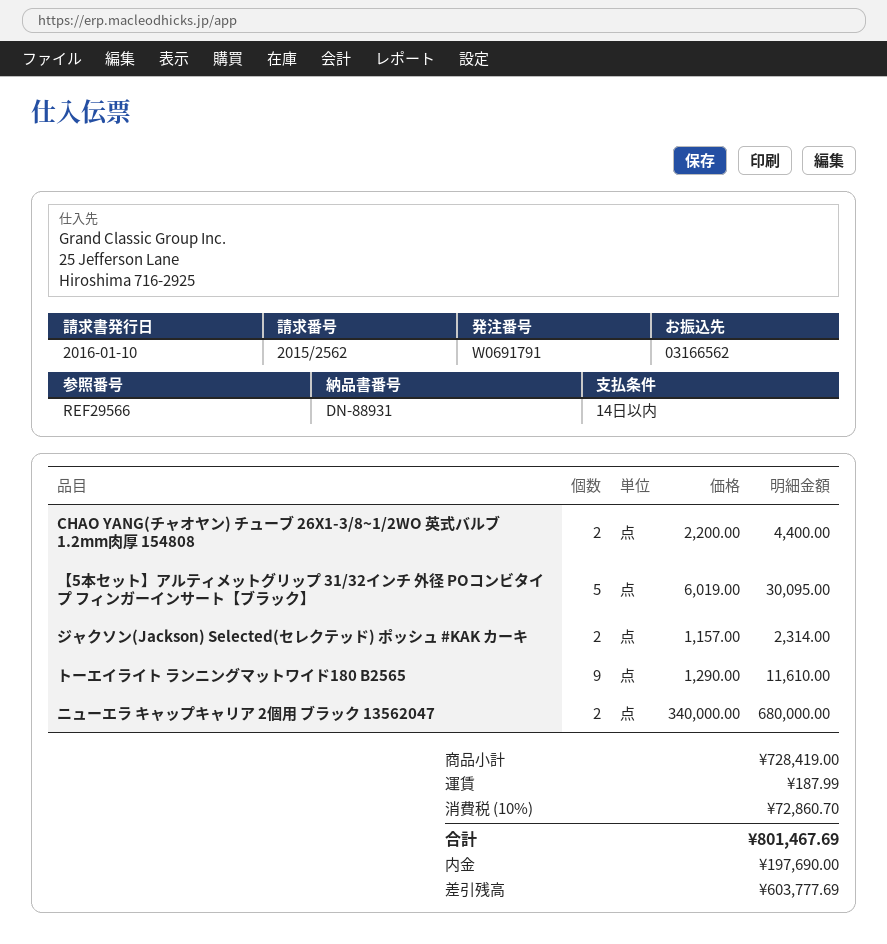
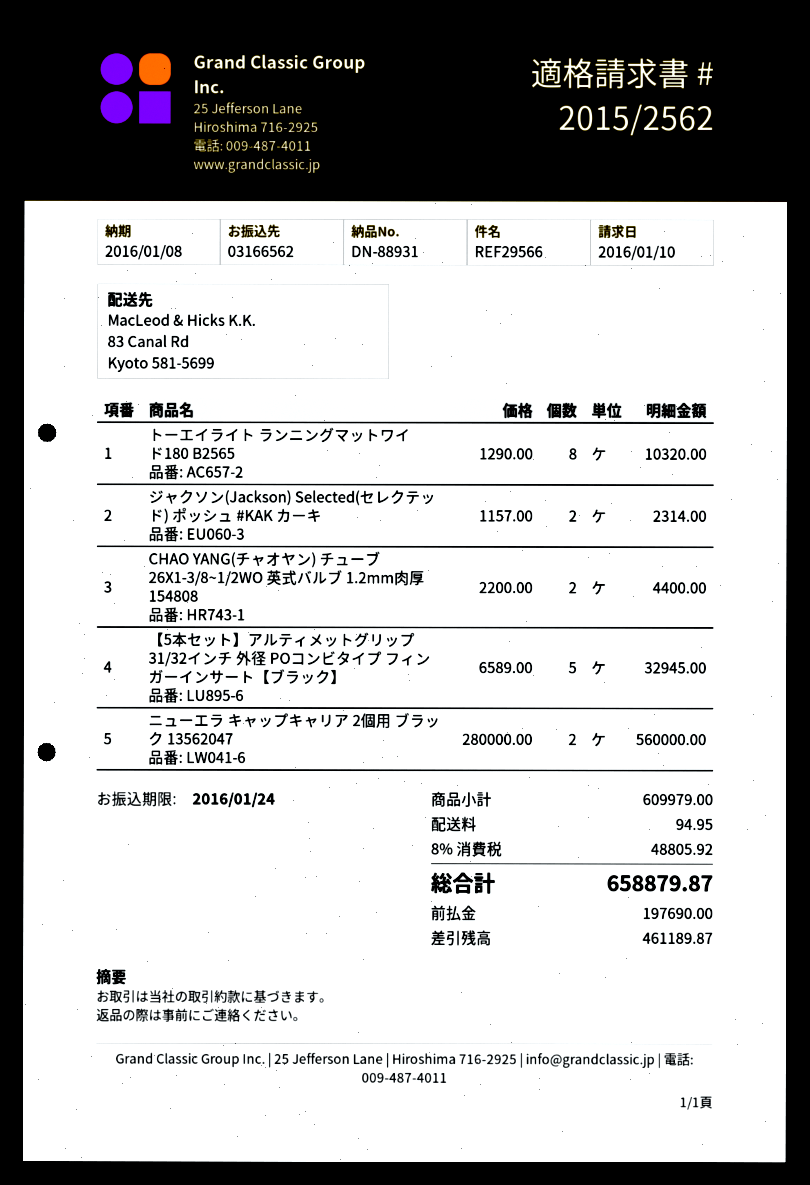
【5本セット】アルティメットグリップ 31/32インチ 外径 POコンビタイプ フィンガーインサート【ブラック】: 5 x 6019.00 = 30095.00 -> 5 x 6589.00 = 32945.00
トーエイライト ランニングマットワイド180 B2565: 9 x 1290.00 = 11610.00 -> 8 x 1290.00 = 10320.00
ニューエラ キャップキャリア 2個用 ブラック 13562047: 2 x 340000.00 = 680000.00 -> 2 x 280000.00 = 560000.00
subtotal: 728419.00 -> 609979.00
shipping: 187.99 -> 94.95
tax: 10% = 72860.70 -> 8% = 48805.92
total: 801467.69 -> 658879.87
balance: 603777.69 -> 461189.87

